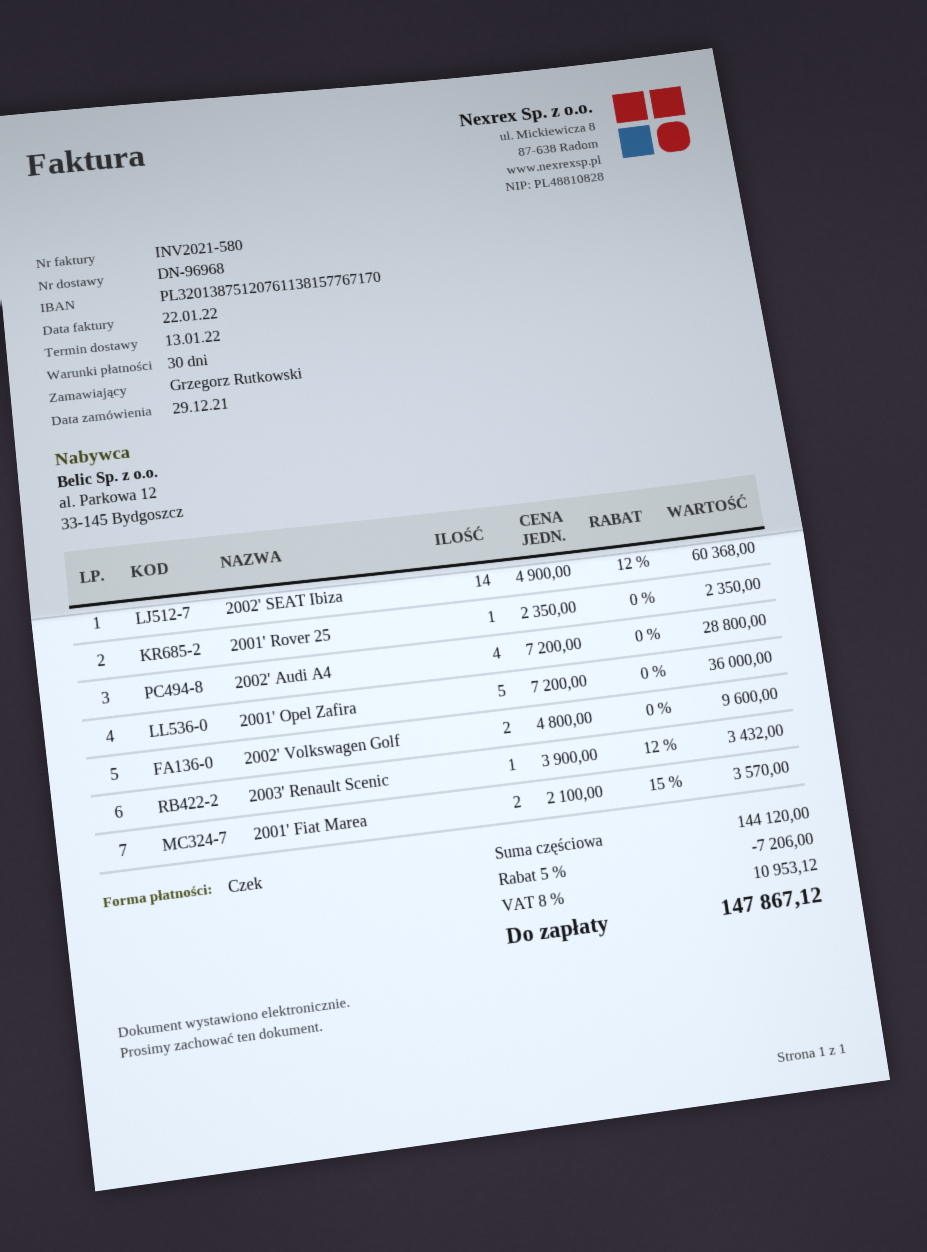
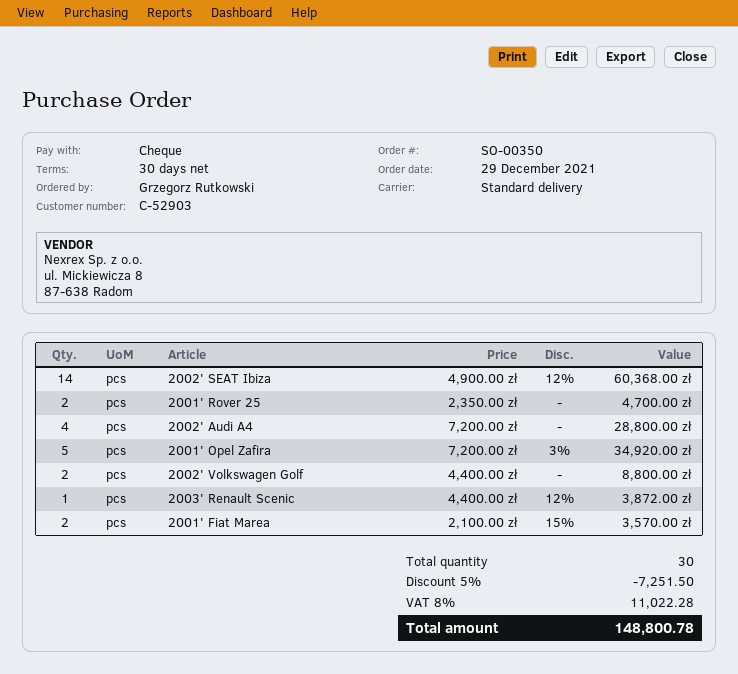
2001' Rover 25: 1 x 2350.00 = 2350.00 -> 2 x 2350.00 = 4700.00
2001' Opel Zafira: 5 x 7200.00 = 36000.00 -> 5 x 7200.00 - 3% = 34920.00
2002' Volkswagen Golf: 2 x 4800.00 = 9600.00 -> 2 x 4400.00 = 8800.00
2003' Renault Scenic: 1 x 3900.00 - 12% = 3432.00 -> 1 x 4400.00 - 12% = 3872.00
discount: 5% = 7206.00 -> 5% = 7251.50
tax: 8% = 10953.12 -> 8% = 11022.28
total: 147867.12 -> 148800.78

